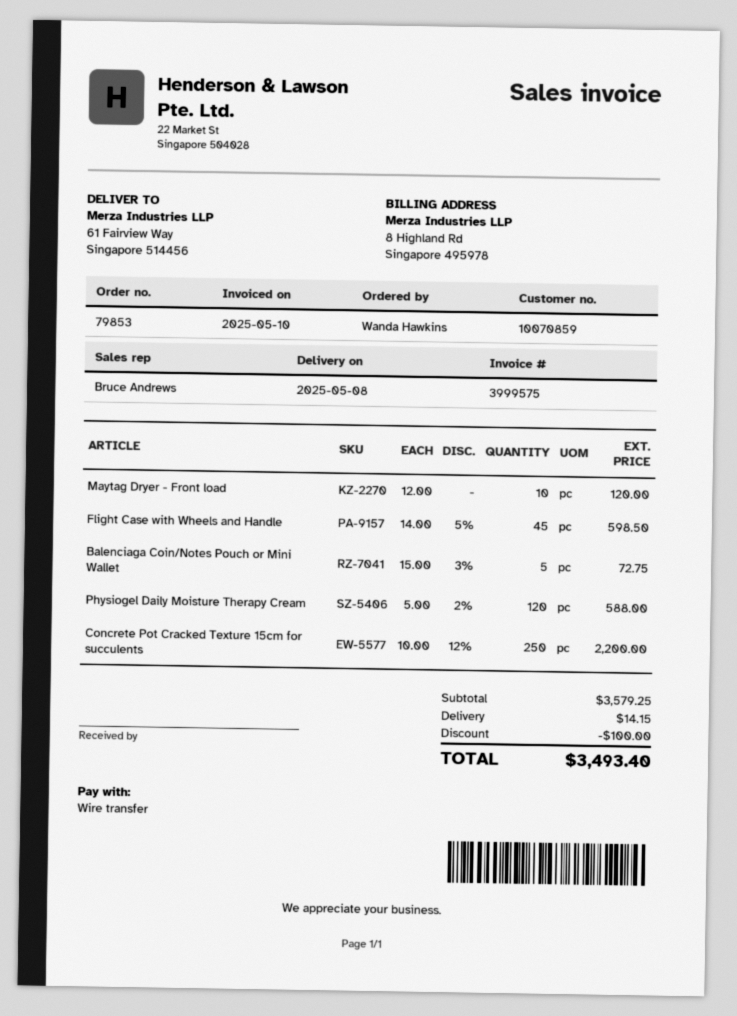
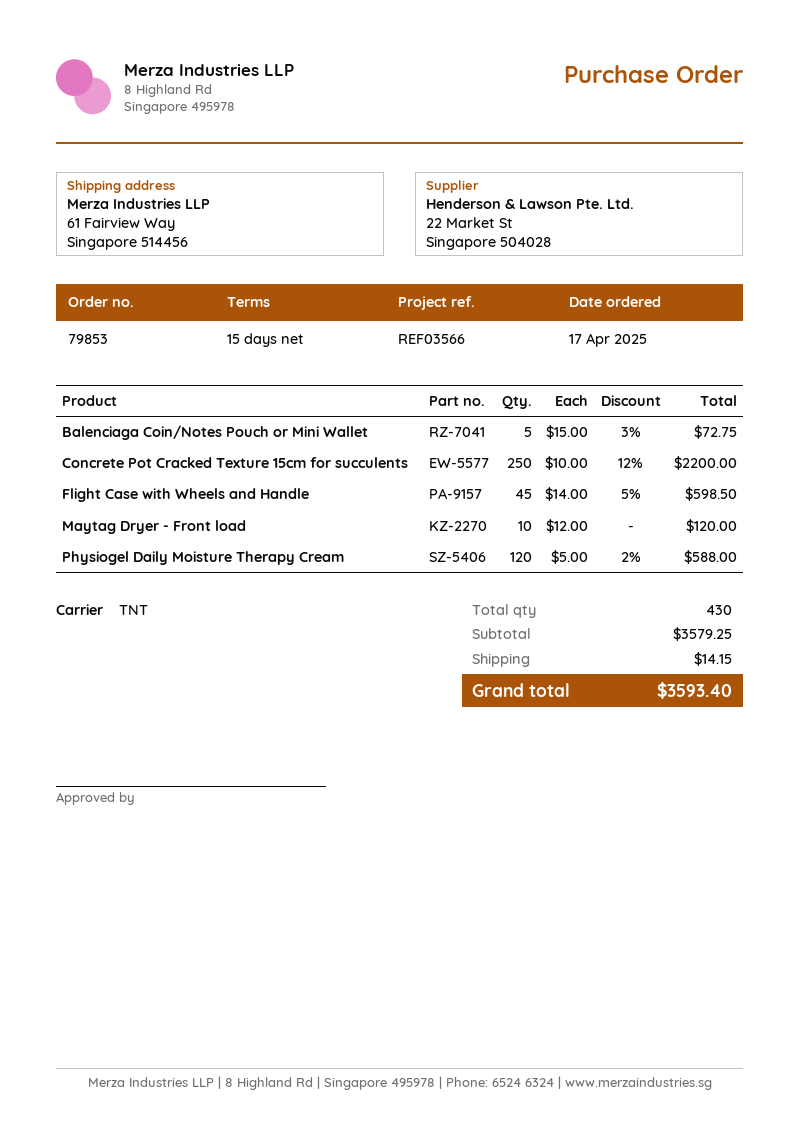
discount: 100.00 -> none
total: 3493.40 -> 3593.40

